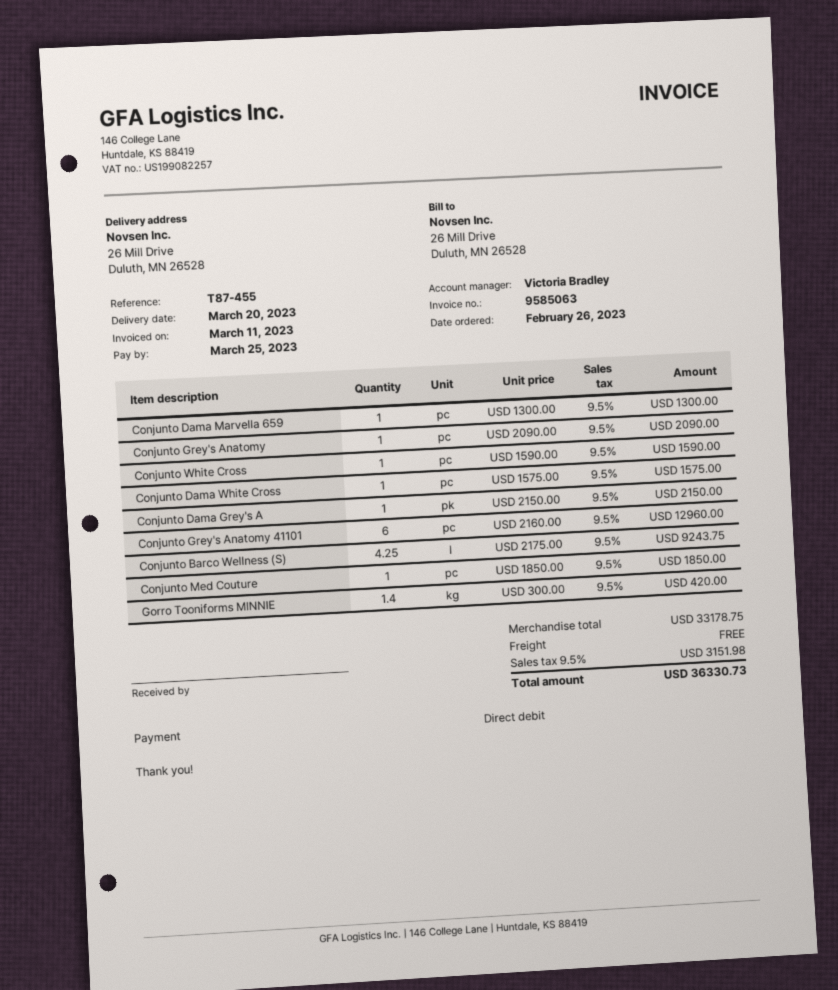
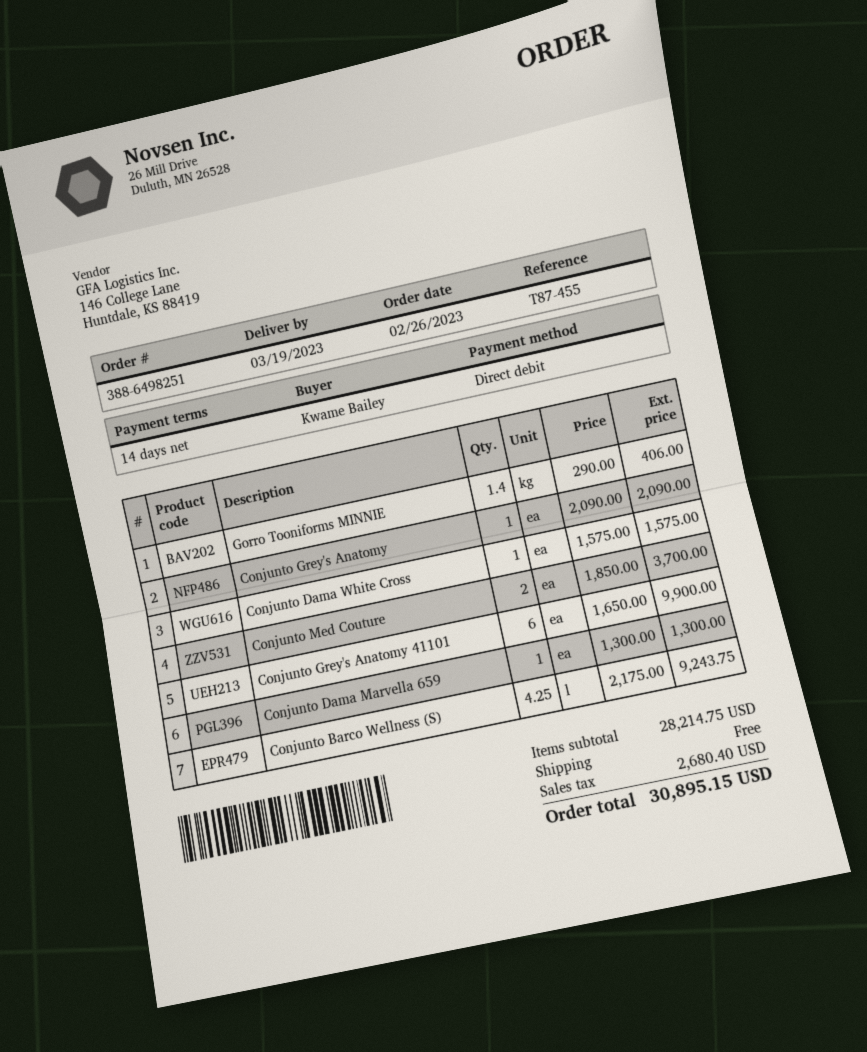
delivery date: 2023-03-20 -> 2023-03-19
Conjunto White Cross: 1 x 1590.00 = 1590.00 -> none
Conjunto Dama Grey's A: 1 x 2150.00 = 2150.00 -> none
Conjunto Grey's Anatomy 41101: 6 x 2160.00 = 12960.00 -> 6 x 1650.00 = 9900.00
Conjunto Med Couture: 1 x 1850.00 = 1850.00 -> 2 x 1850.00 = 3700.00
Gorro Tooniforms MINNIE: 1.4 x 300.00 = 420.00 -> 1.4 x 290.00 = 406.00
subtotal: 33178.75 -> 28214.75
tax: 3151.98 -> 2680.40
total: 36330.73 -> 30895.15

